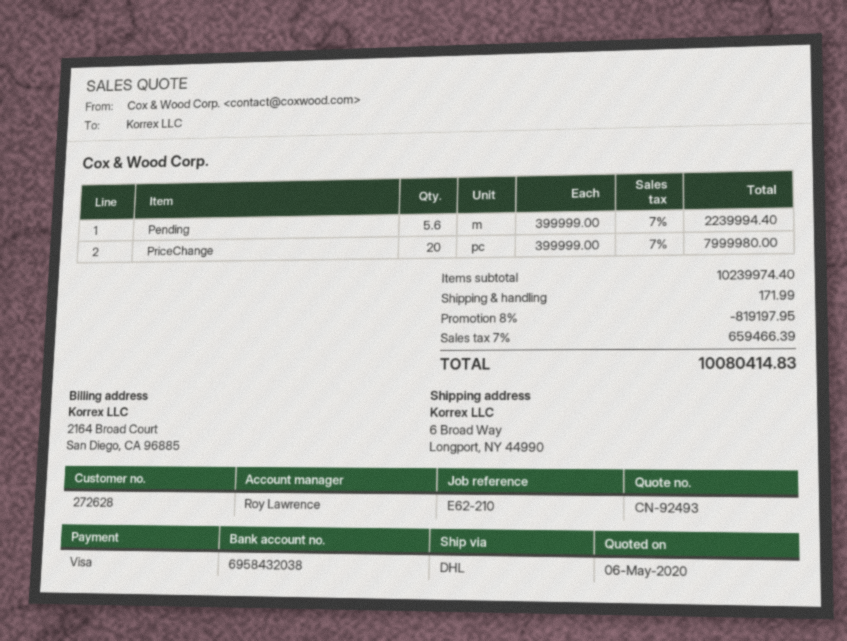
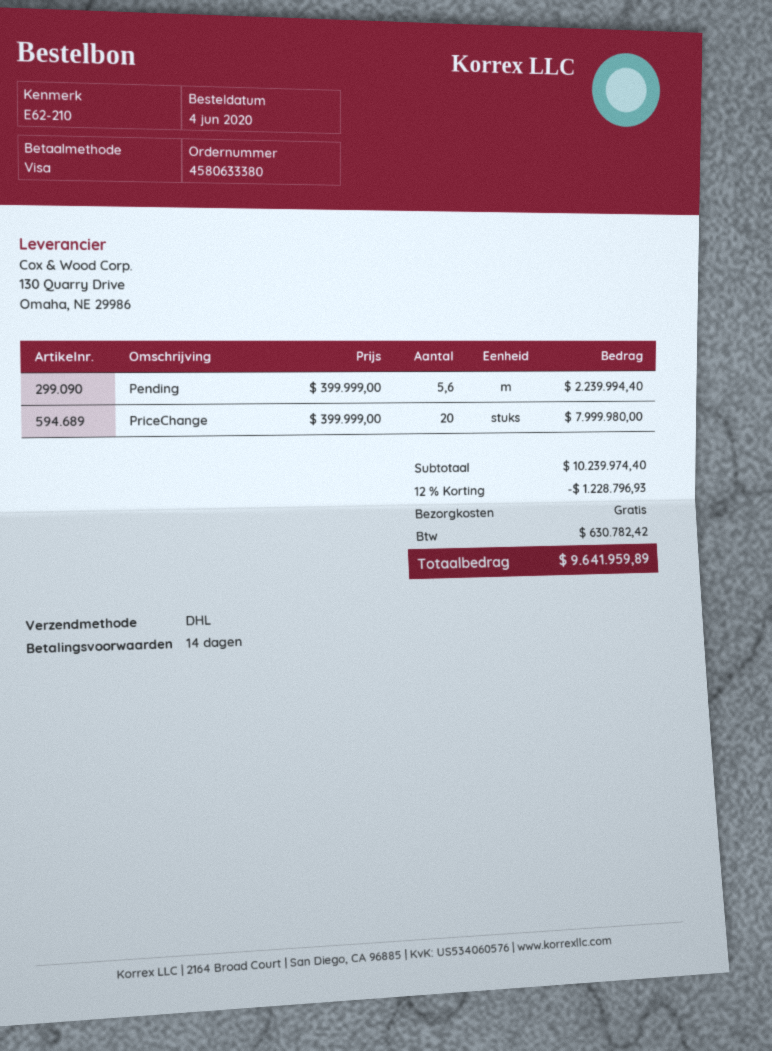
discount: 8% = 819197.95 -> 12% = 1228796.93
shipping: 171.99 -> 0.00
tax: 659466.39 -> 630782.42
total: 10080414.83 -> 9641959.89

